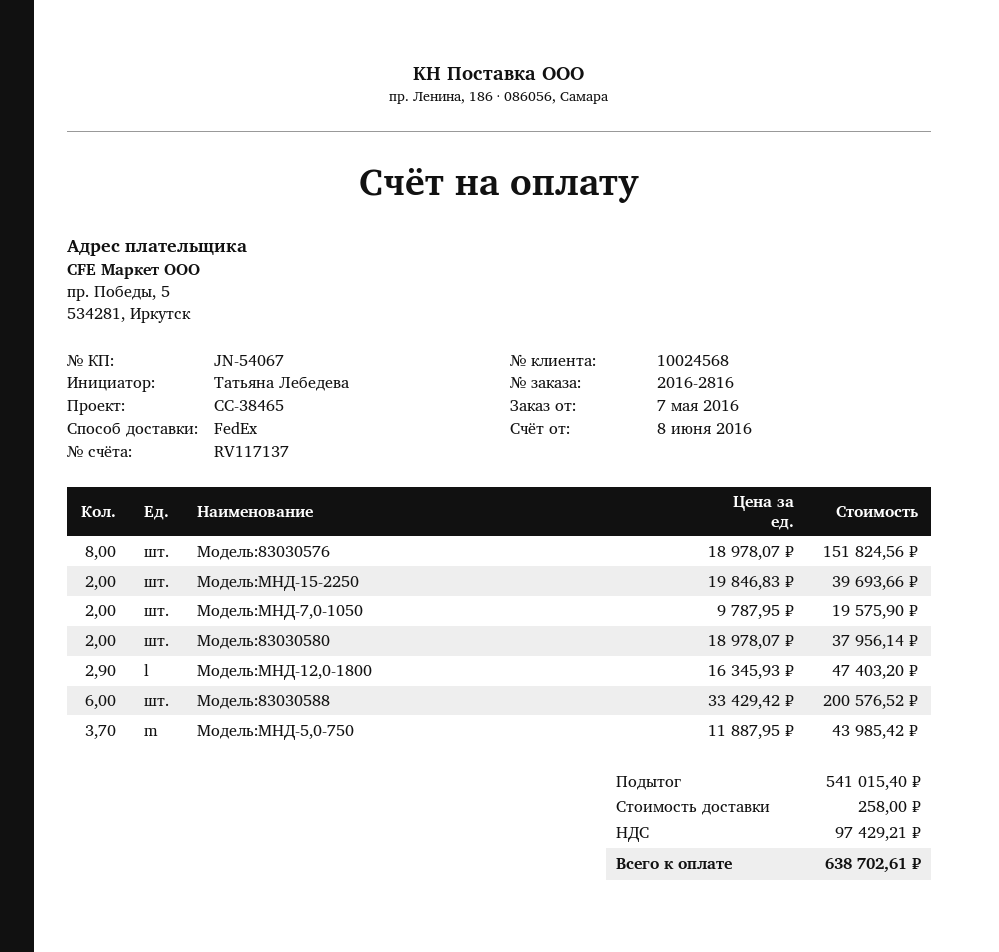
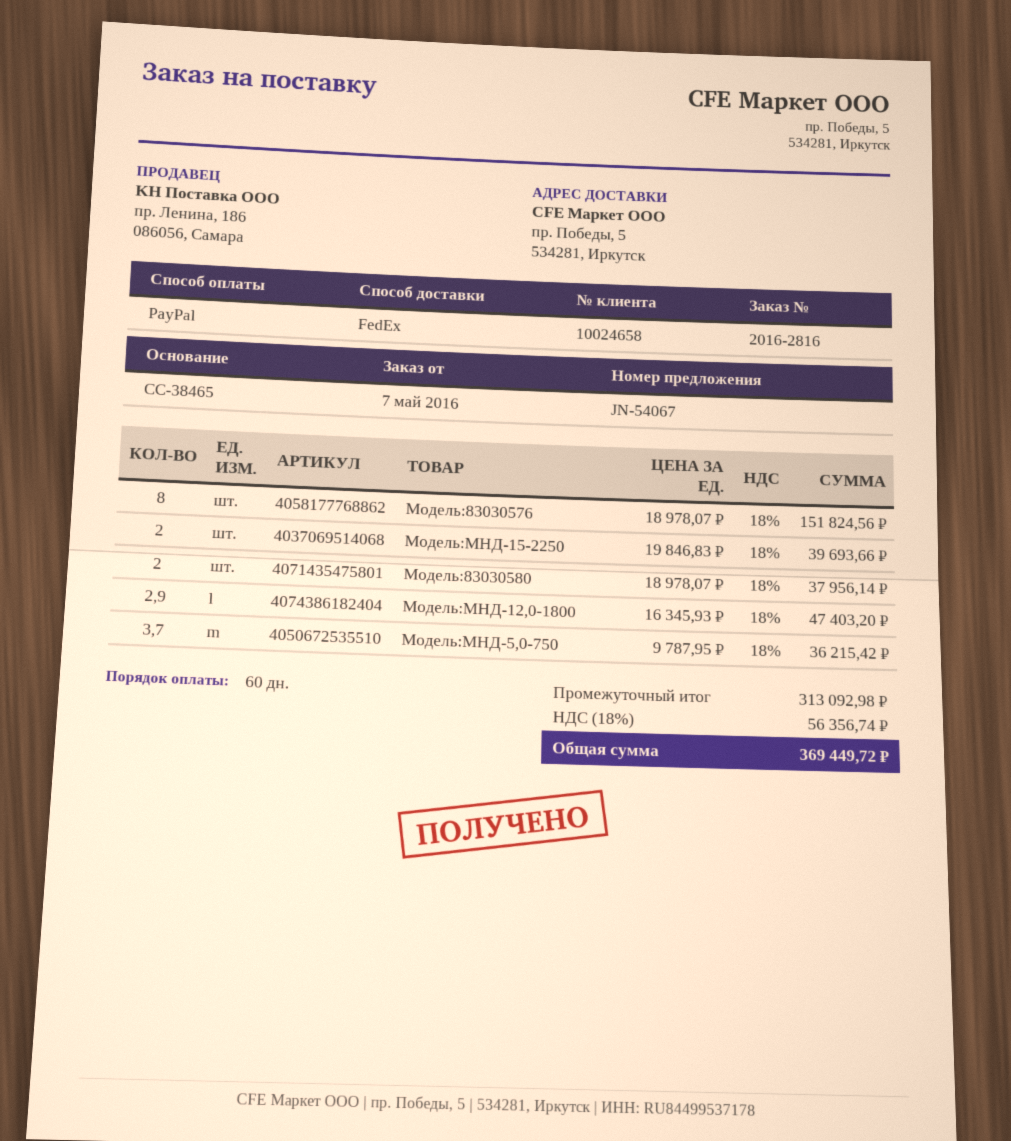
customer number: 10024568 -> 10024658
Модель:МНД-7,0-1050: 2 x 9787.95 = 19575.90 -> none
Модель:83030588: 6 x 33429.42 = 200576.52 -> none
Модель:МНД-5,0-750: 3.7 x 11887.95 = 43985.42 -> 3.7 x 9787.95 = 36215.42
subtotal: 541015.40 -> 313092.98
shipping: 258.00 -> none
tax: 97429.21 -> 56356.74
total: 638702.61 -> 369449.72

